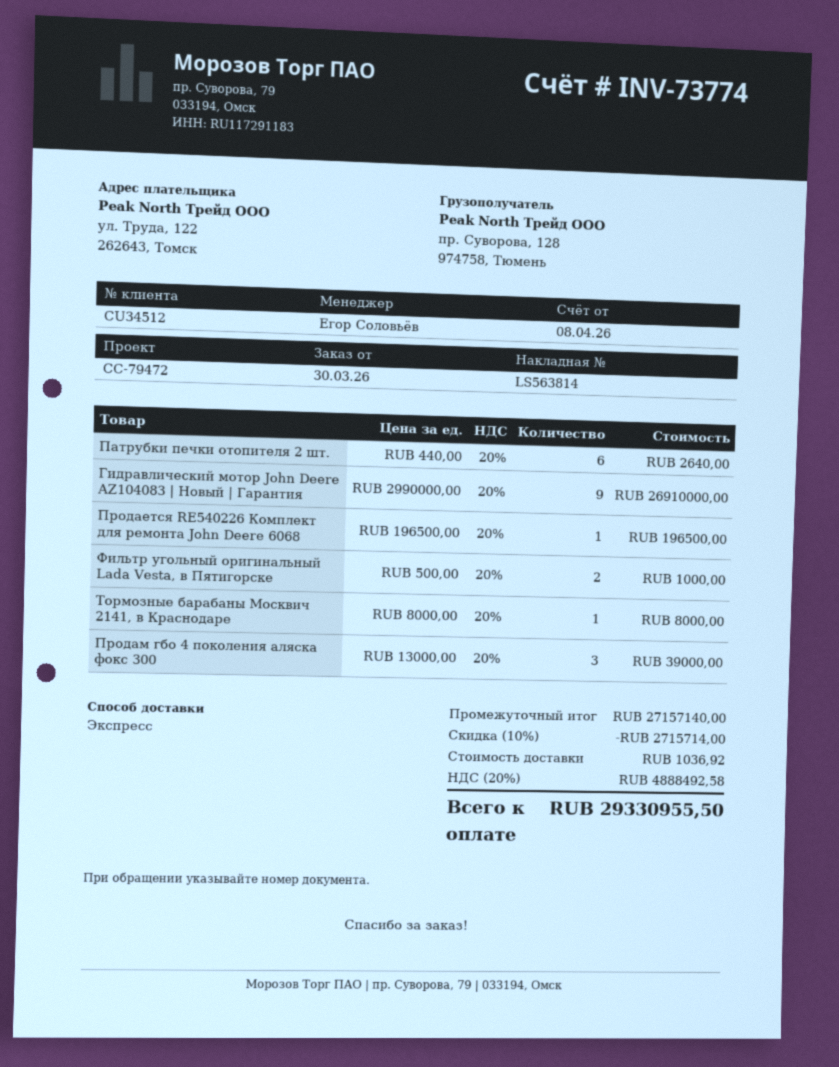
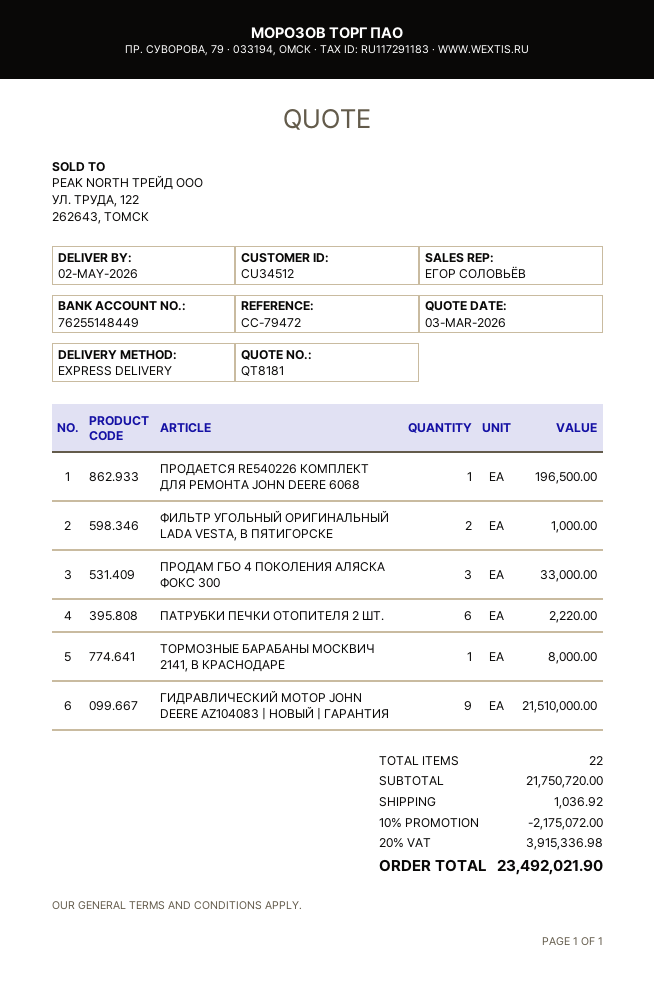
Патрубки печки отопителя 2 шт.: 6 for 2640.00 -> 6 for 2220.00
Гидравлический мотор John Deere AZ104083 | Новый | Гарантия: 9 for 26910000.00 -> 9 for 21510000.00
Продам гбо 4 поколения аляска фокс 300: 3 for 39000.00 -> 3 for 33000.00
subtotal: 27157140.00 -> 21750720.00
discount: 10% = 2715714.00 -> 10% = 2175072.00
tax: 20% = 4888492.58 -> 20% = 3915336.98
total: 29330955.50 -> 23492021.90

